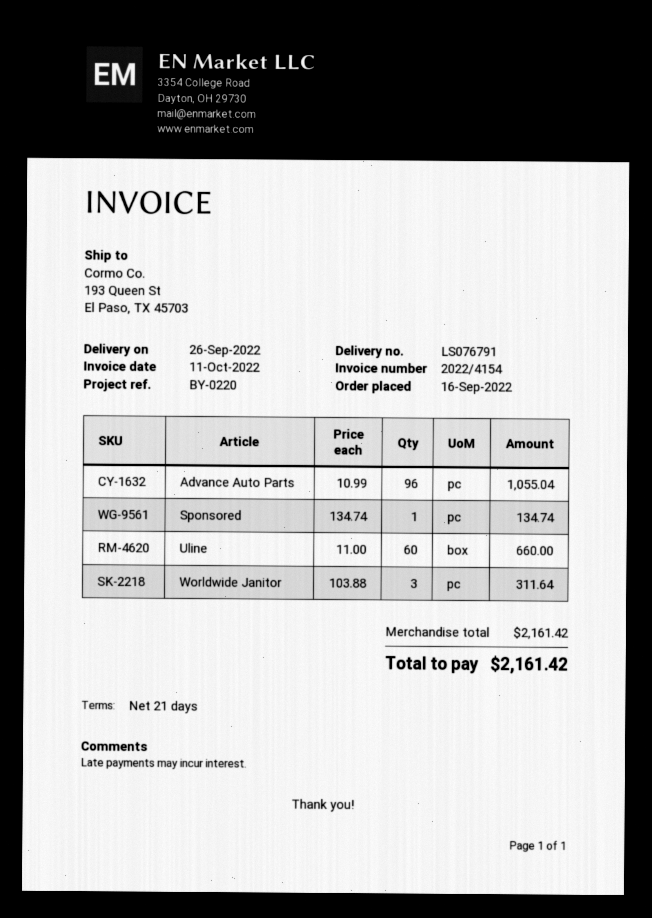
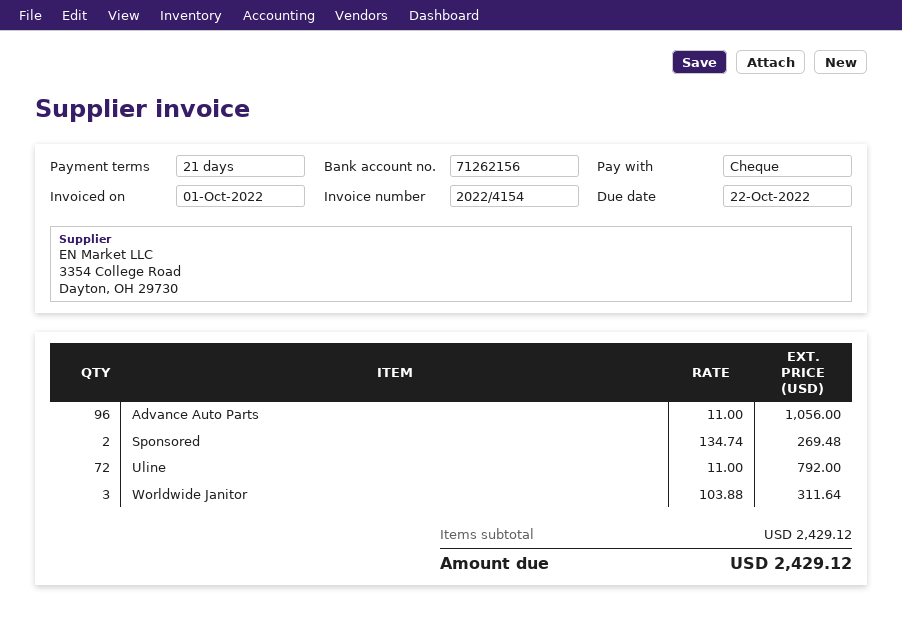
invoice date: 2022-10-11 -> 2022-10-01
Advance Auto Parts: 96 x 10.99 = 1055.04 -> 96 x 11.00 = 1056.00
Sponsored: 1 x 134.74 = 134.74 -> 2 x 134.74 = 269.48
Uline: 60 x 11.00 = 660.00 -> 72 x 11.00 = 792.00
subtotal: 2161.42 -> 2429.12
total: 2161.42 -> 2429.12

